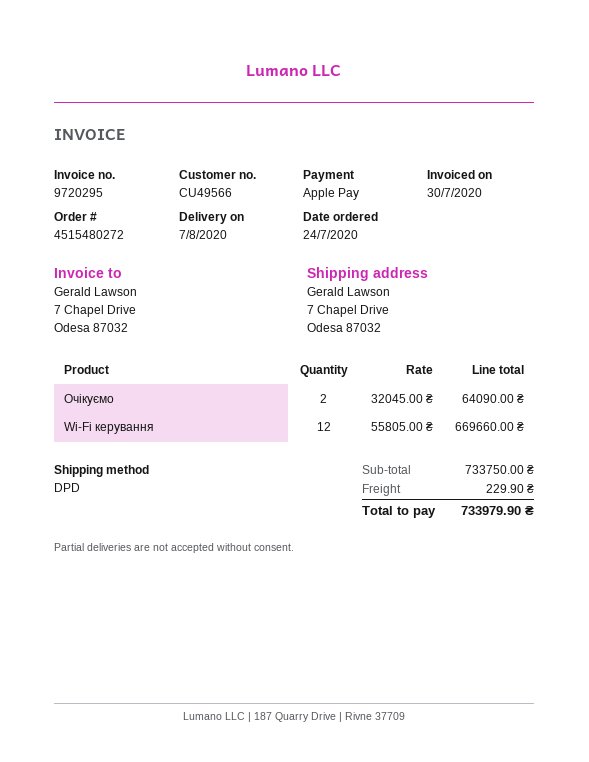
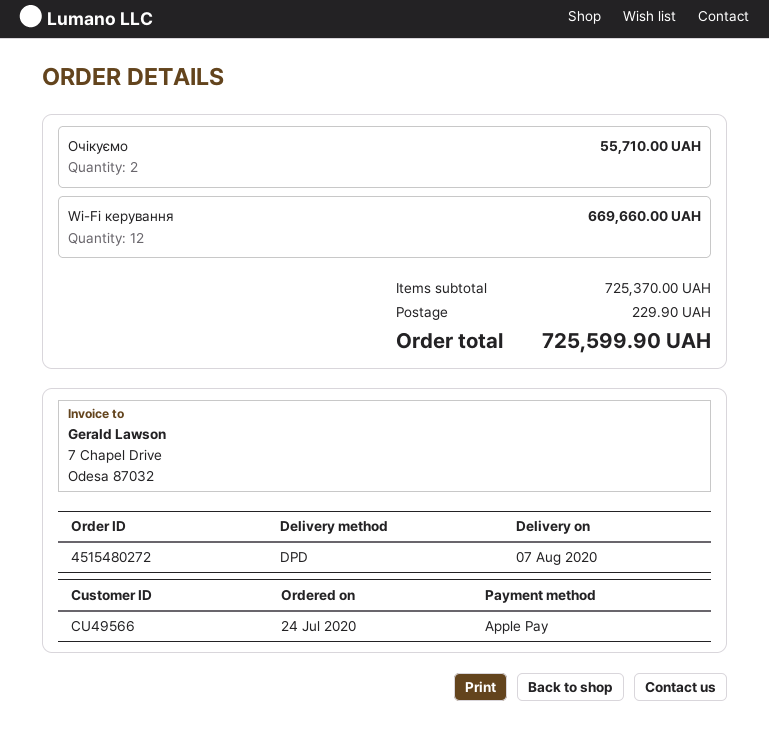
Очікуємо: 2 for 64090.00 -> 2 for 55710.00
subtotal: 733750.00 -> 725370.00
total: 733979.90 -> 725599.90

